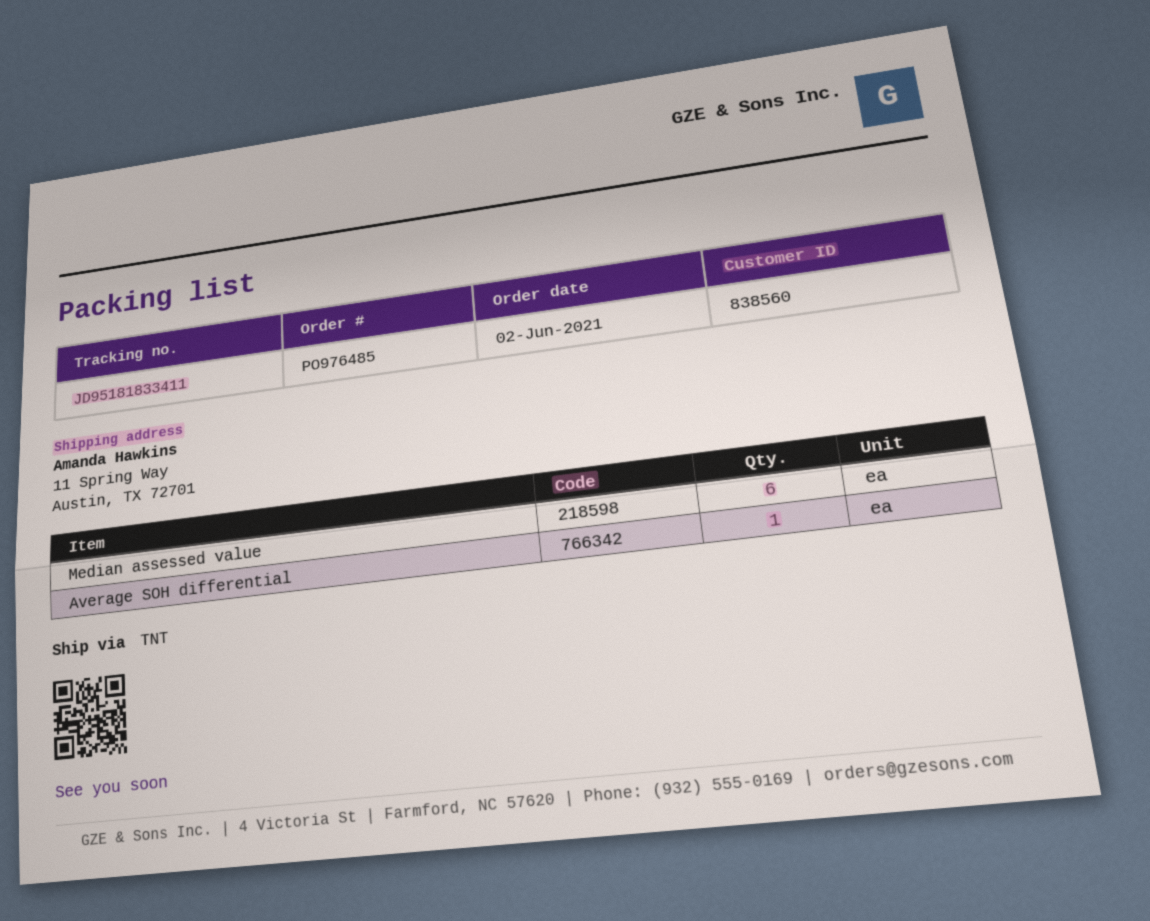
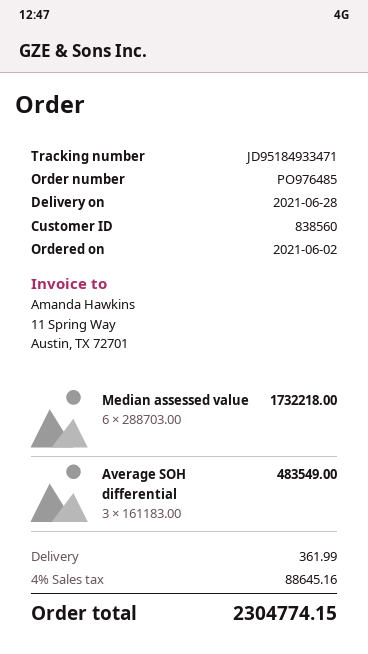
tracking number: JD95181833411 -> JD95184933471
Average SOH differential: 1 -> 3

